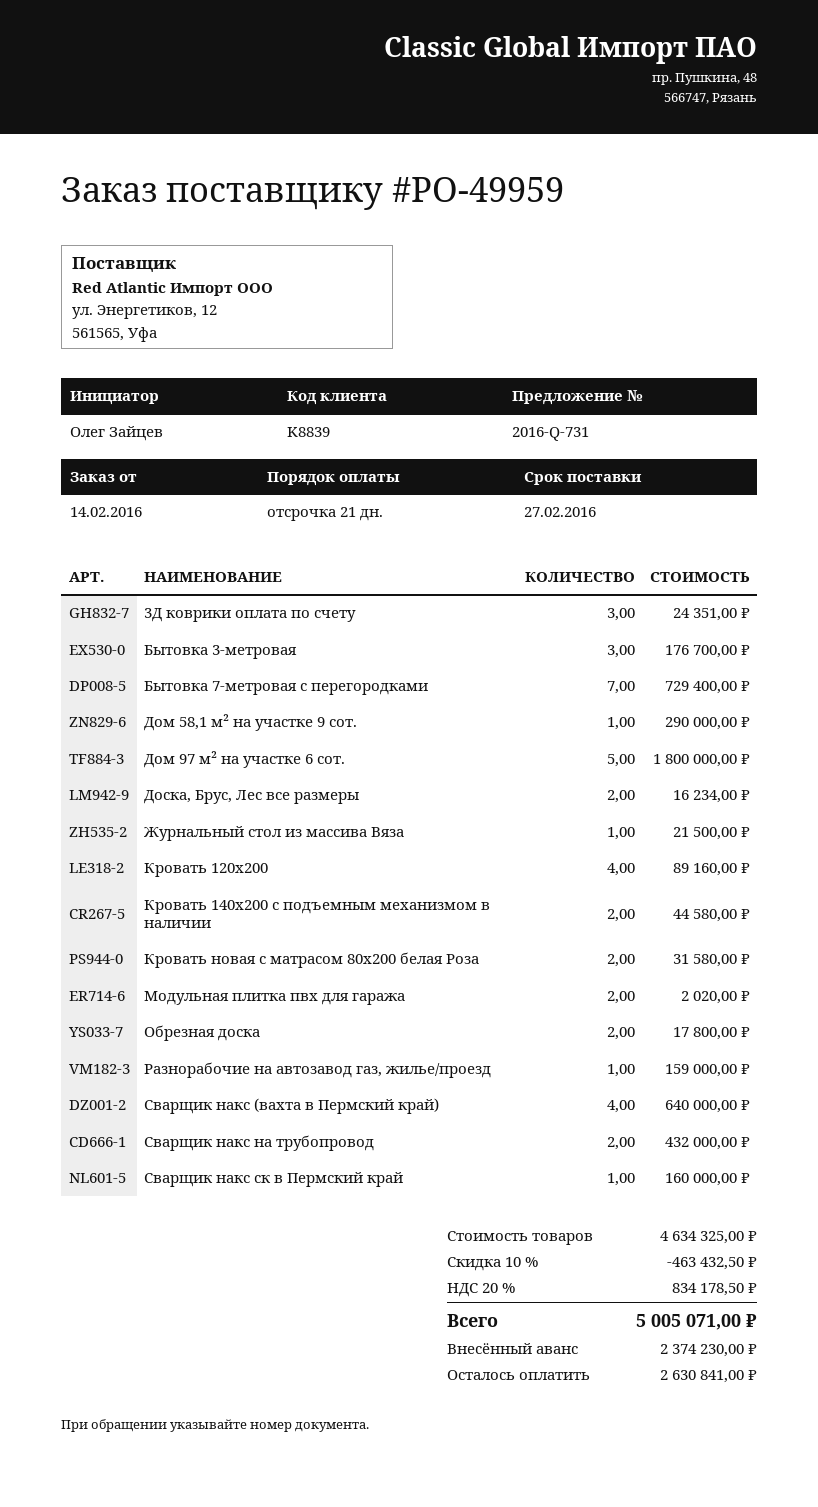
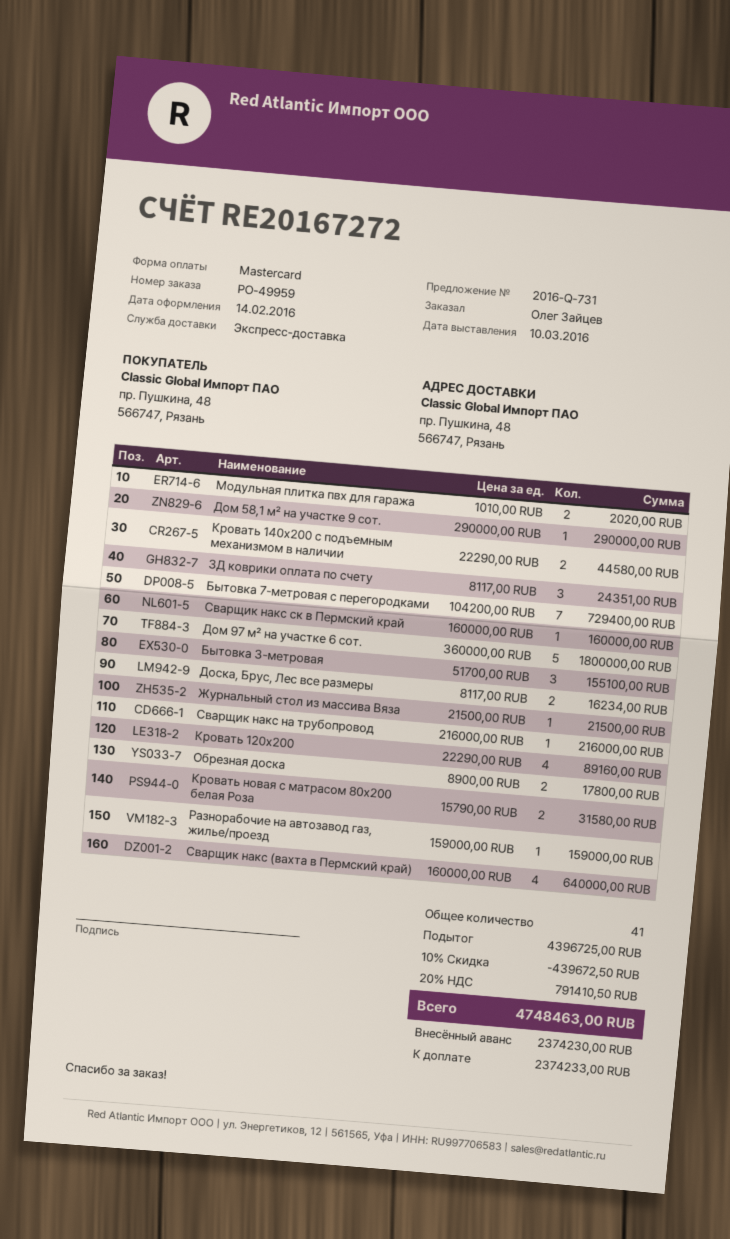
Бытовка 3-метровая: 3 for 176700.00 -> 3 for 155100.00
Сварщик накс на трубопровод: 2 for 432000.00 -> 1 for 216000.00
subtotal: 4634325.00 -> 4396725.00
discount: 10% = 463432.50 -> 10% = 439672.50
tax: 20% = 834178.50 -> 20% = 791410.50
total: 5005071.00 -> 4748463.00
balance: 2630841.00 -> 2374233.00

